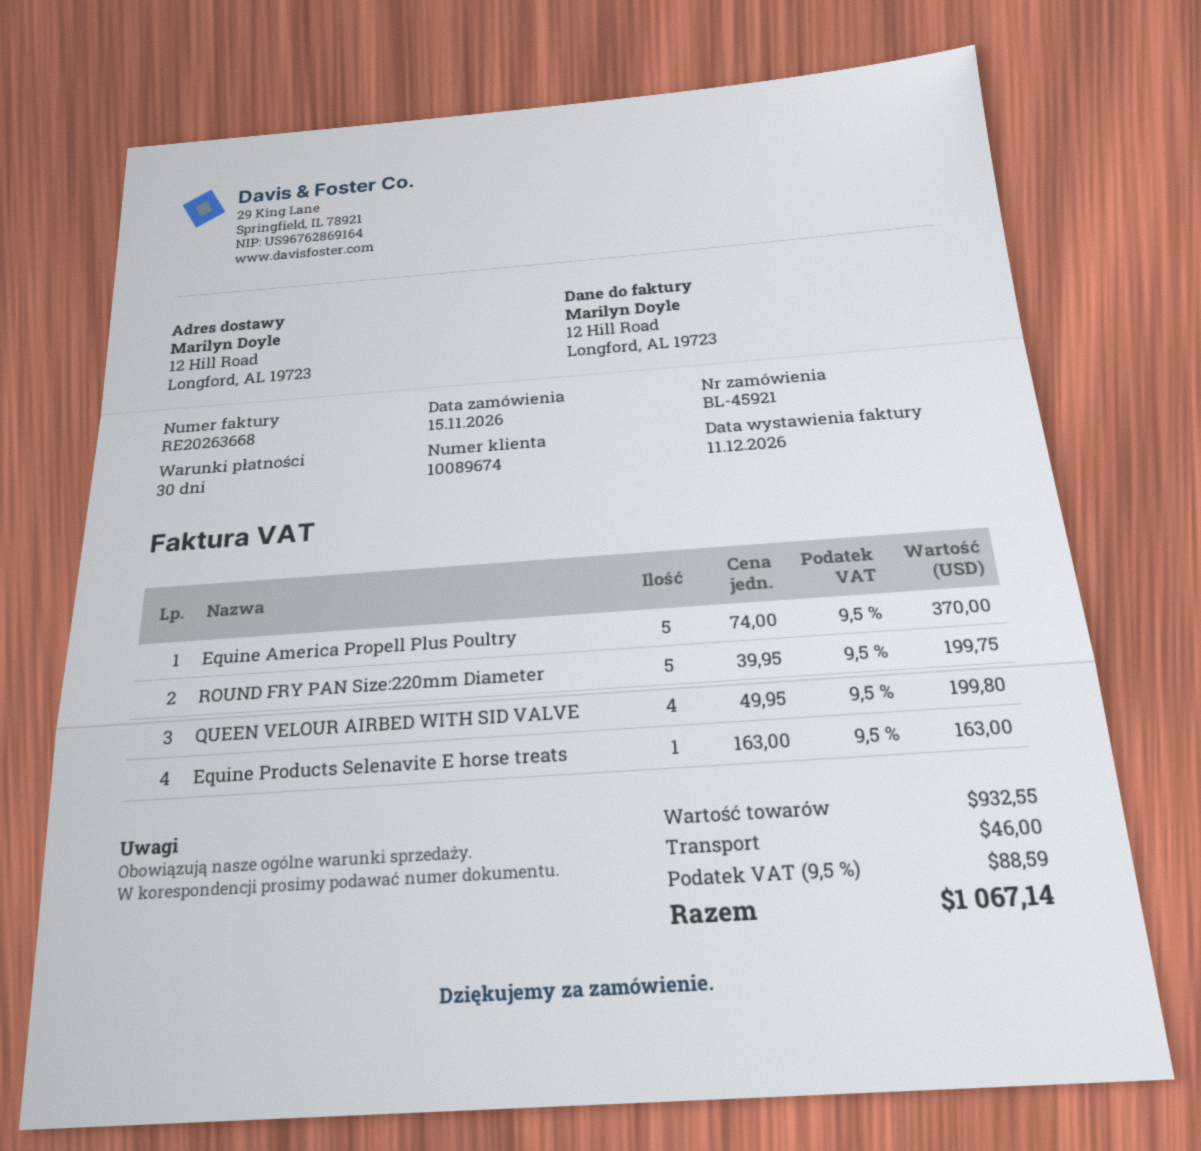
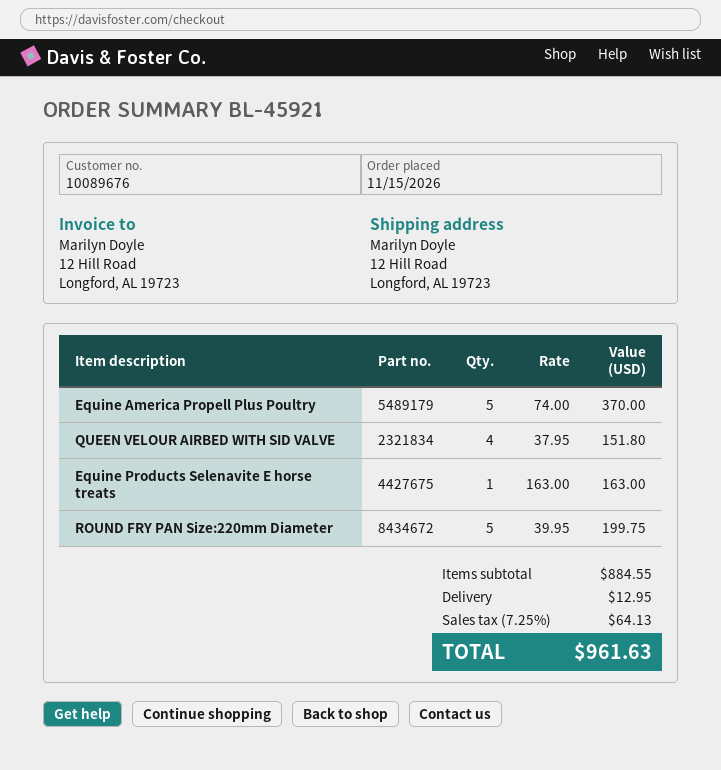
customer number: 10089674 -> 10089676
QUEEN VELOUR AIRBED WITH SID VALVE: 4 x 49.95 = 199.80 -> 4 x 37.95 = 151.80
subtotal: 932.55 -> 884.55
shipping: 46.00 -> 12.95
tax: 9.5% = 88.59 -> 7.25% = 64.13
total: 1067.14 -> 961.63

